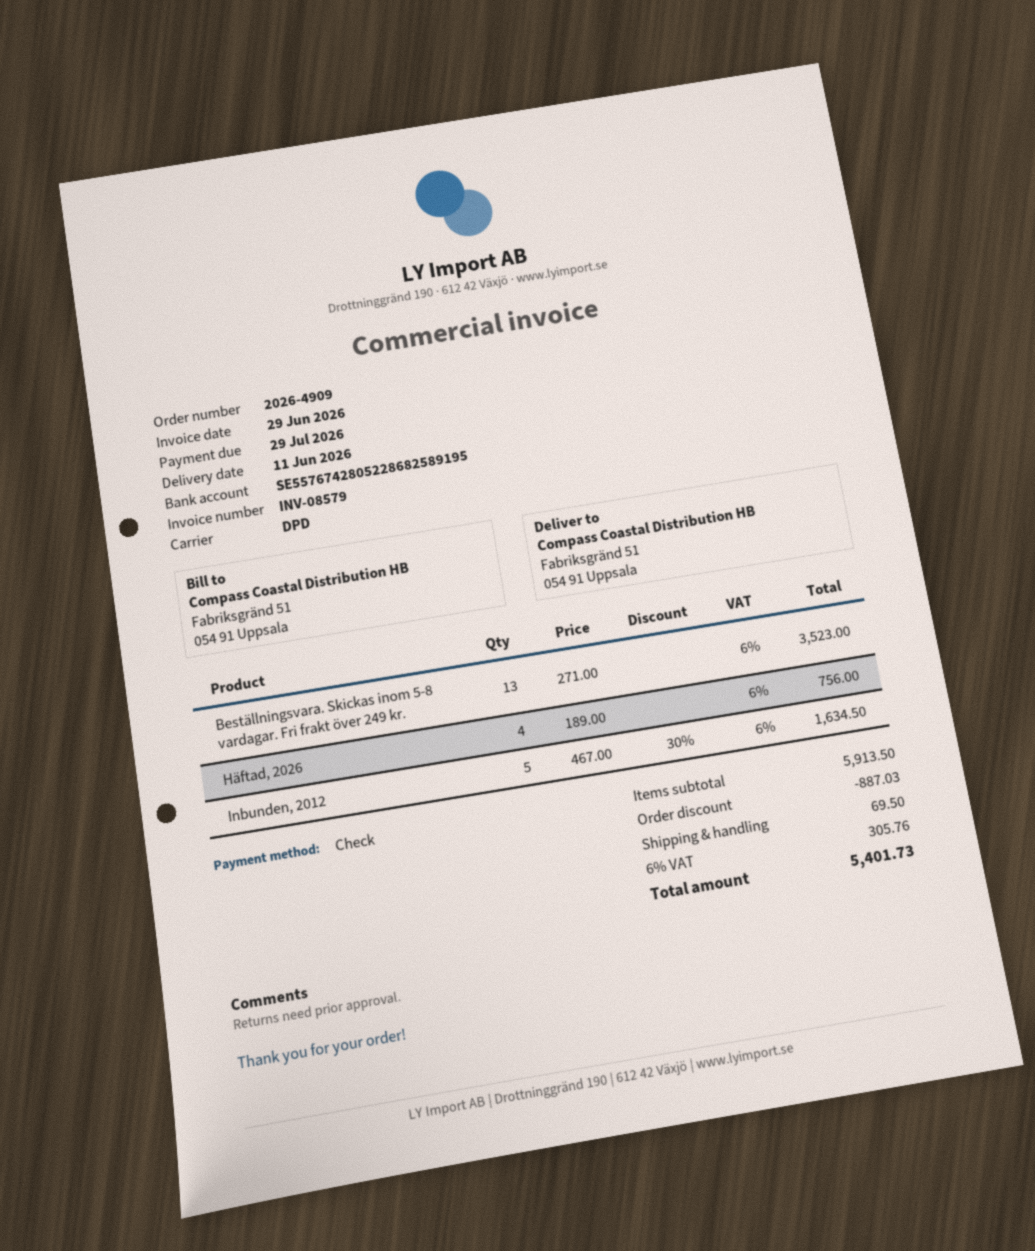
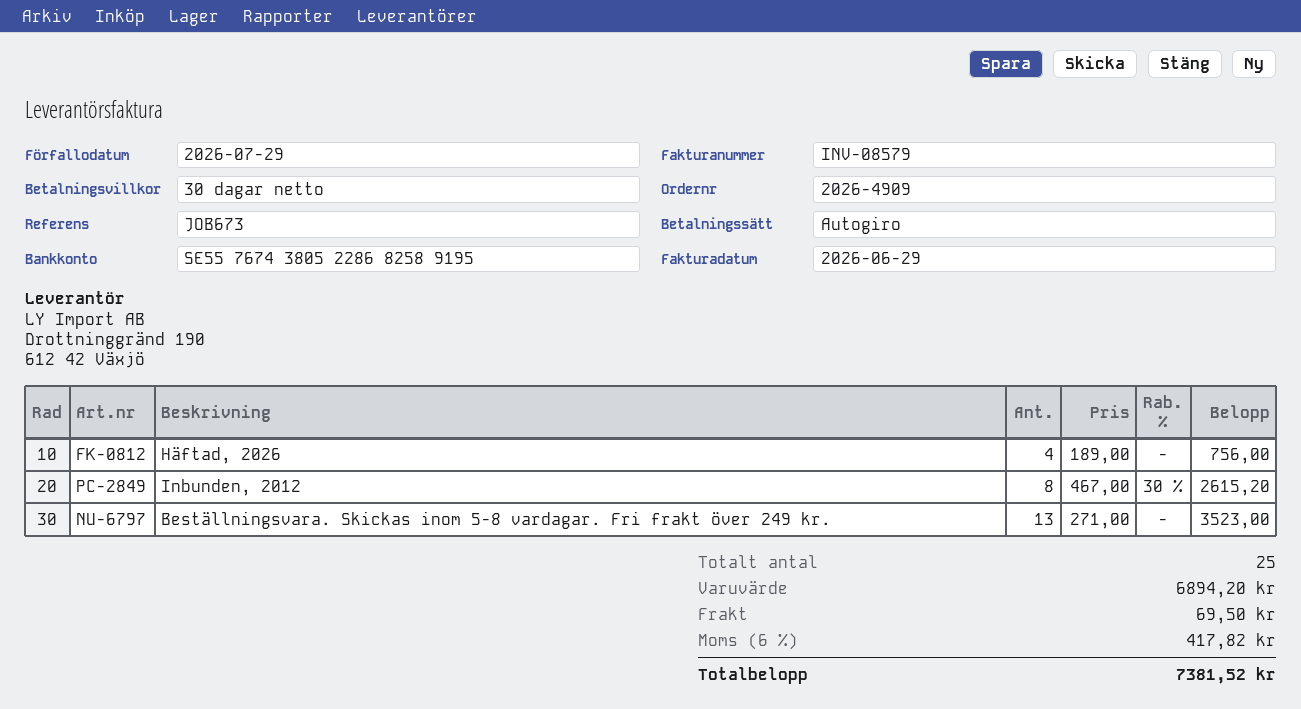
payment method: cheque -> direct debit
bank account: SE5576742805228682589195 -> SE5576743805228682589195
Inbunden, 2012: 5 x 467.00 - 30% = 1634.50 -> 8 x 467.00 - 30% = 2615.20
subtotal: 5913.50 -> 6894.20
discount: 887.03 -> none
tax: 6% = 305.76 -> 6% = 417.82
total: 5401.73 -> 7381.52

